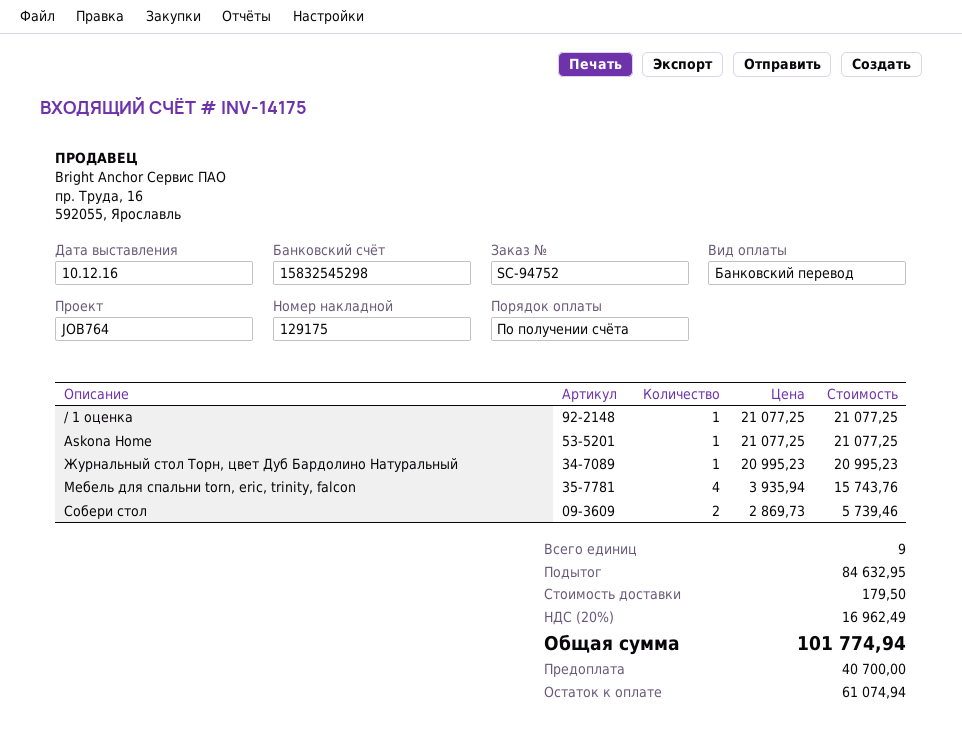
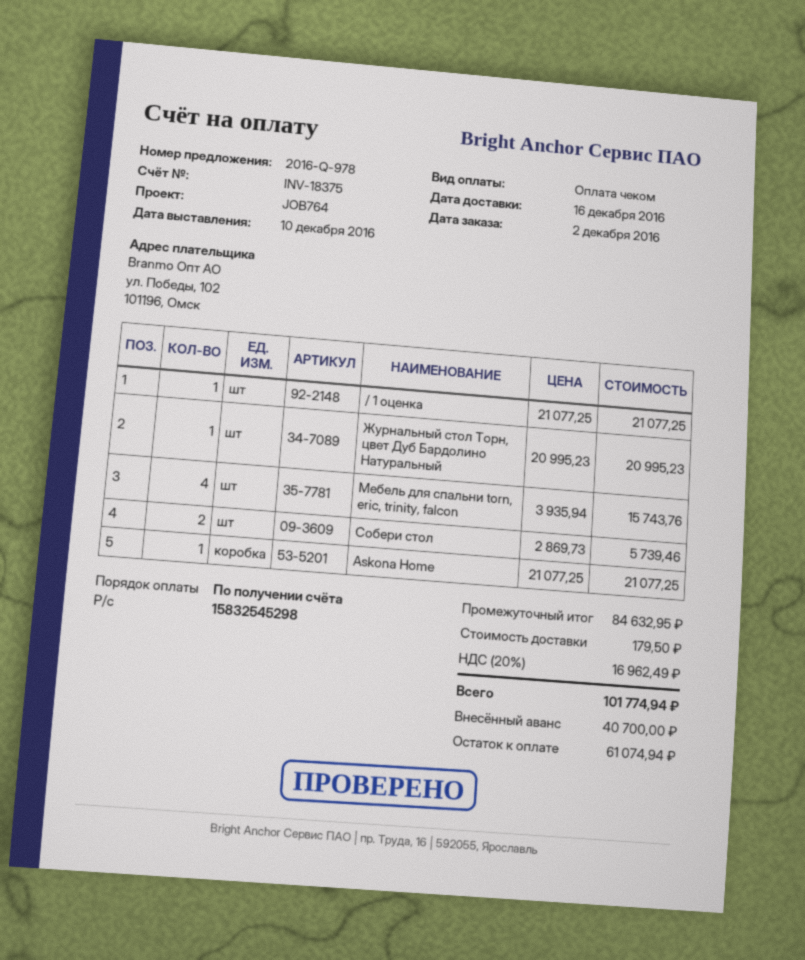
invoice number: INV-14175 -> INV-18375
payment method: bank transfer -> cheque

